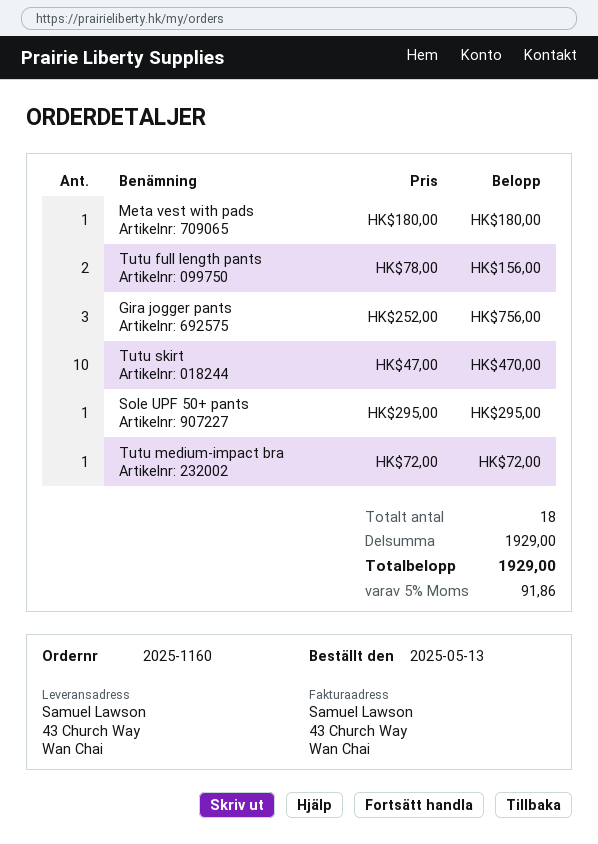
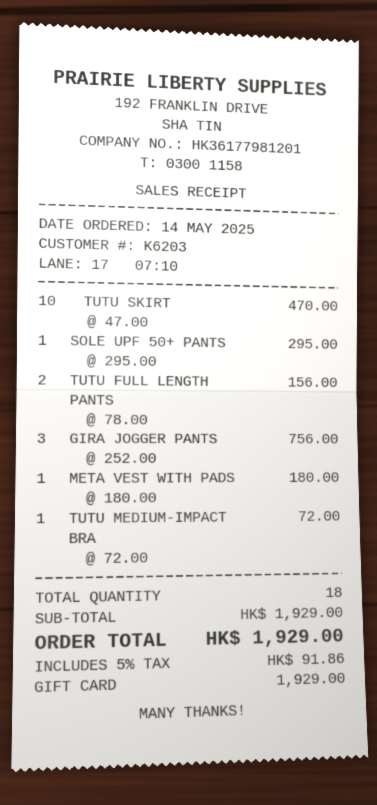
order date: 2025-05-13 -> 2025-05-14

